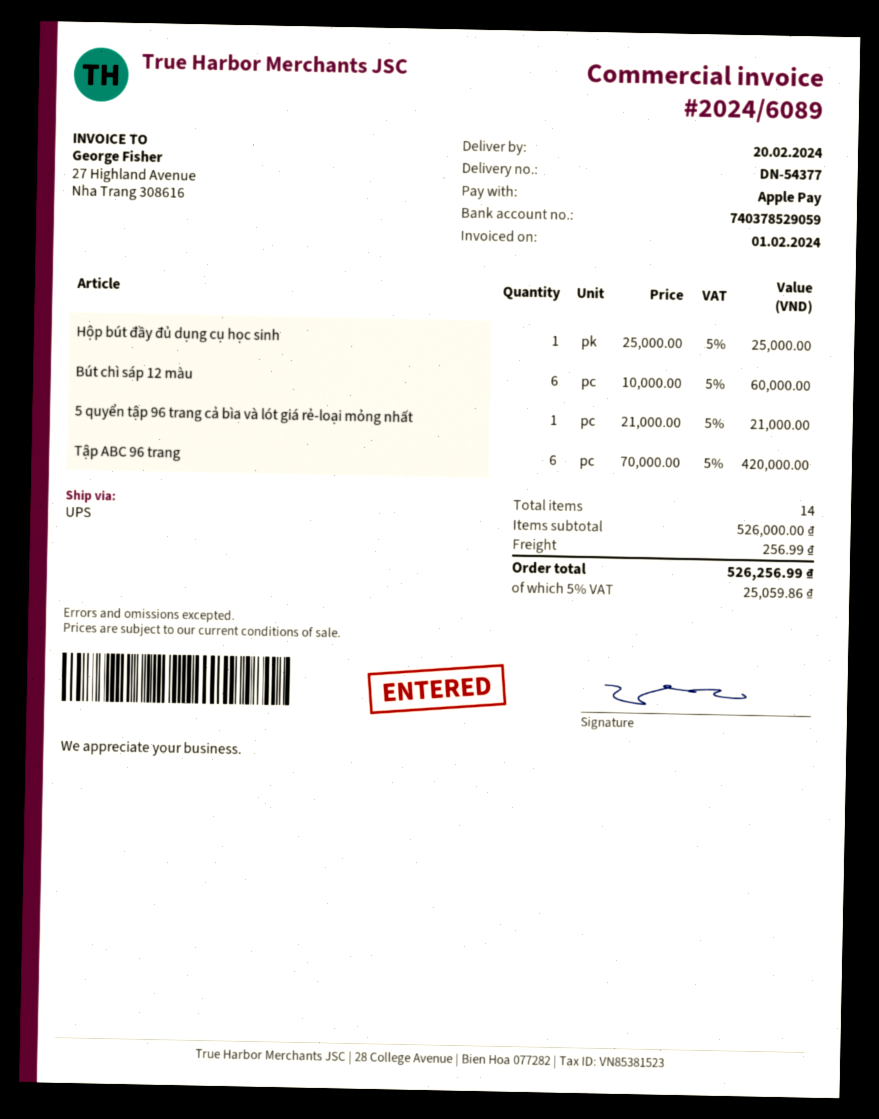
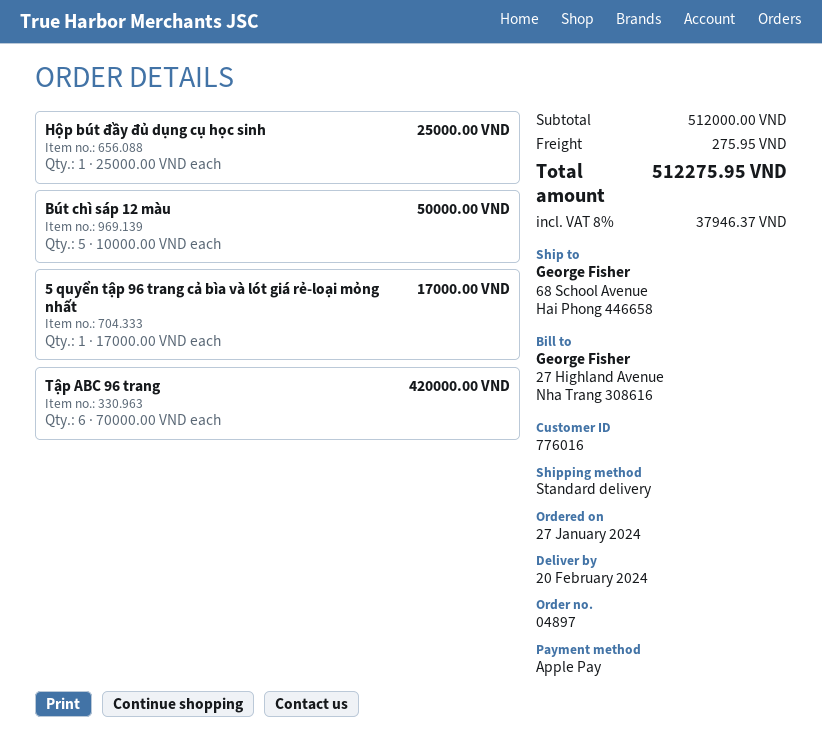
shipping method: UPS -> standard
Bút chì sáp 12 màu: 6 x 10000.00 = 60000.00 -> 5 x 10000.00 = 50000.00
5 quyển tập 96 trang cả bìa và lót giá rẻ-loại mỏng nhất: 1 x 21000.00 = 21000.00 -> 1 x 17000.00 = 17000.00
subtotal: 526000.00 -> 512000.00
shipping: 256.99 -> 275.95
tax: 5% = 25059.86 -> 8% = 37946.37
total: 526256.99 -> 512275.95

